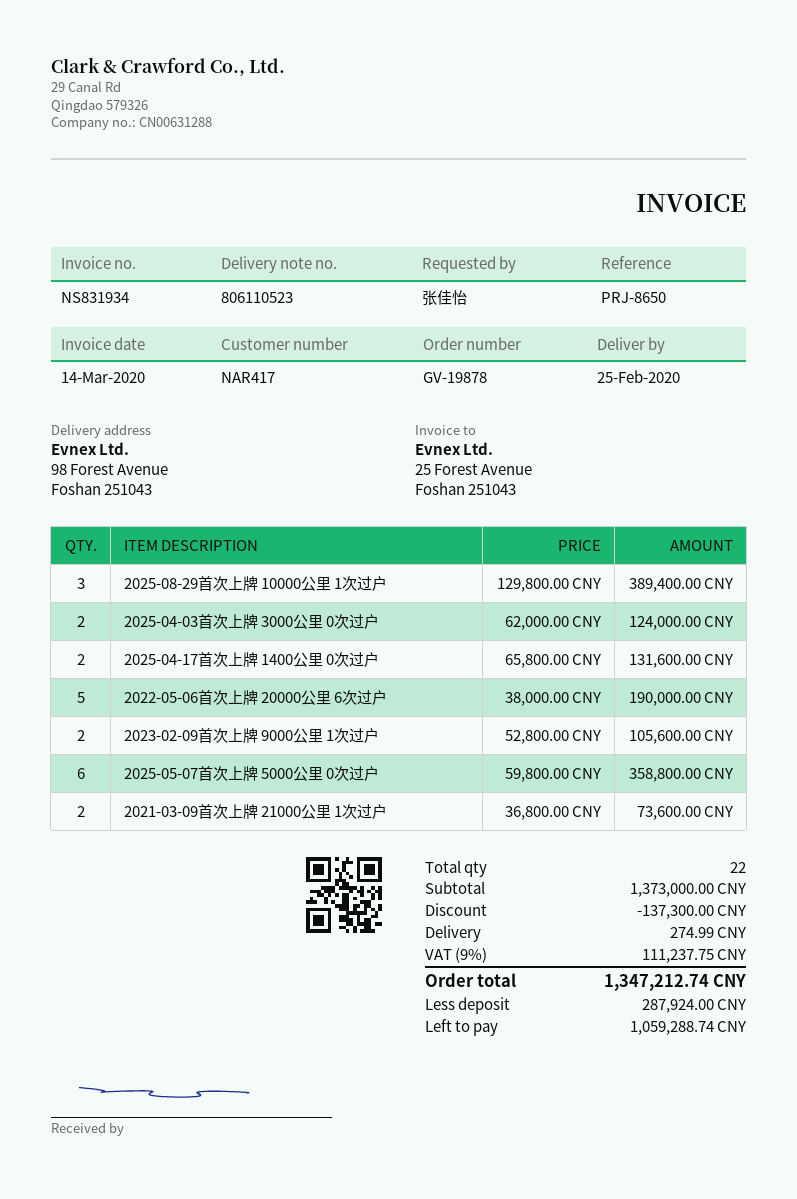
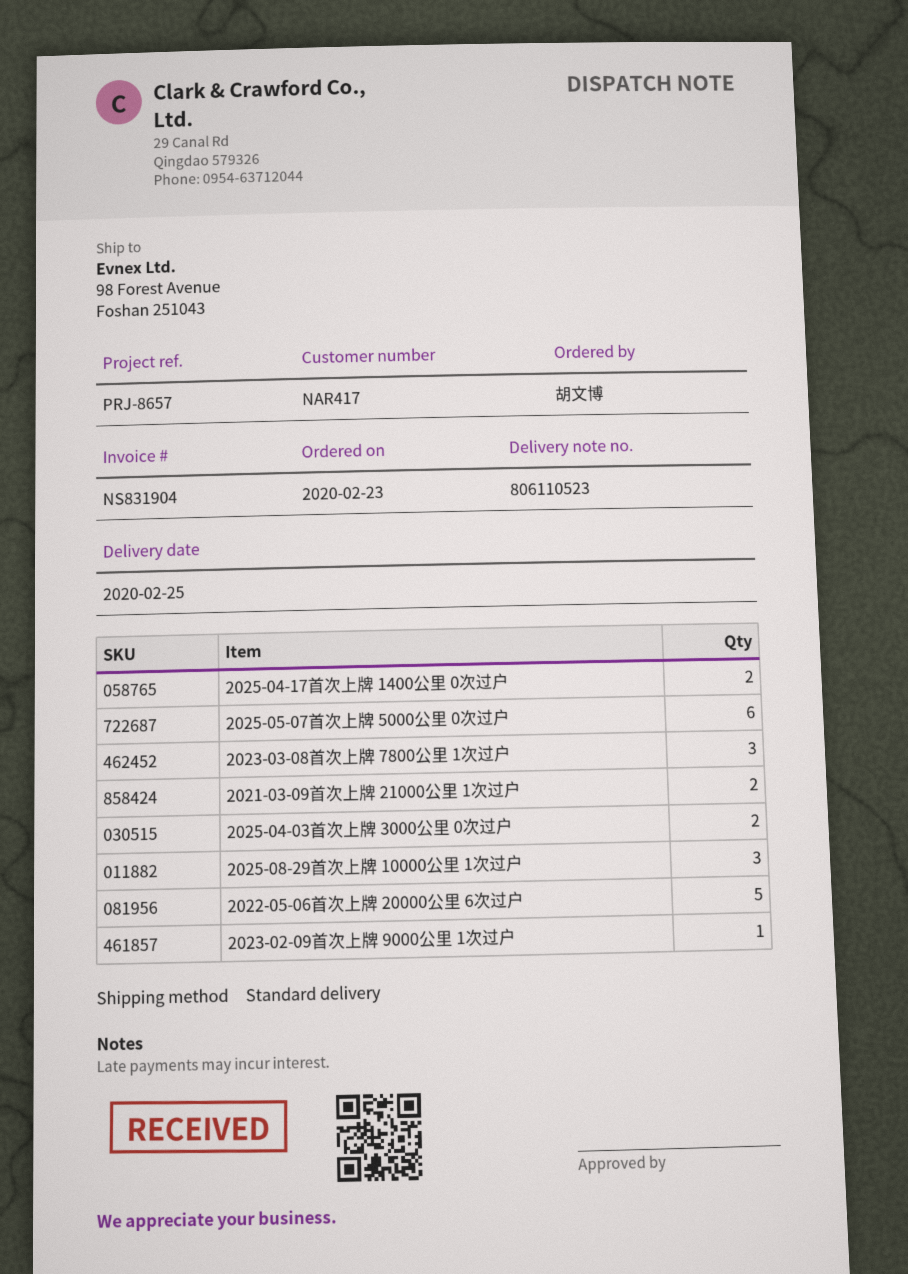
invoice number: NS831934 -> NS831904
reference: PRJ-8650 -> PRJ-8657
ordered by: 张佳怡 -> 胡文博
2023-02-09首次上牌 9000公里 1次过户: 2 -> 1
2023-03-08首次上牌 7800公里 1次过户: none -> 3

